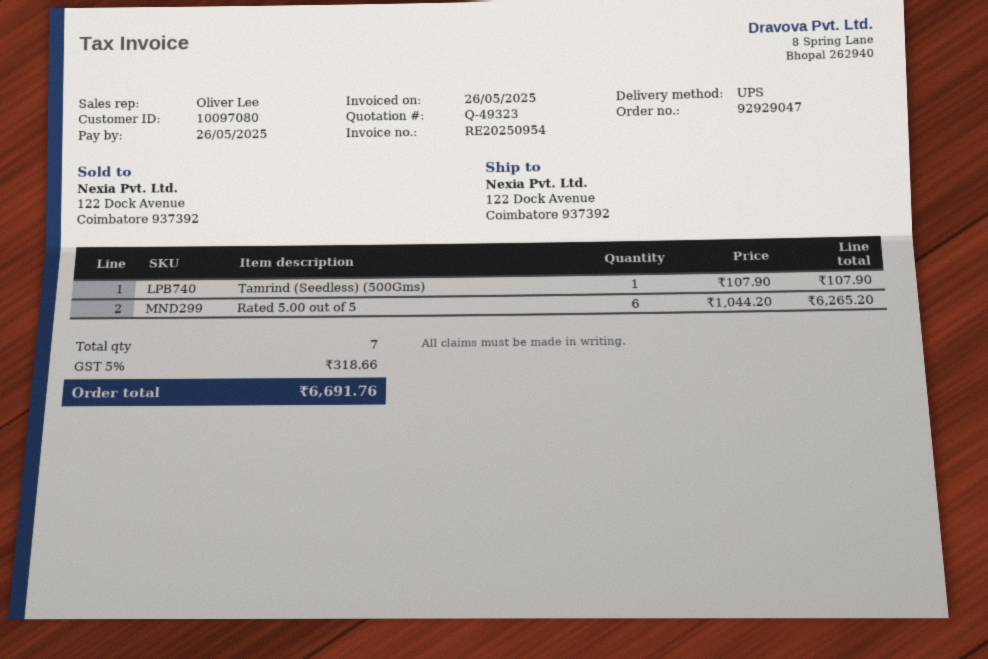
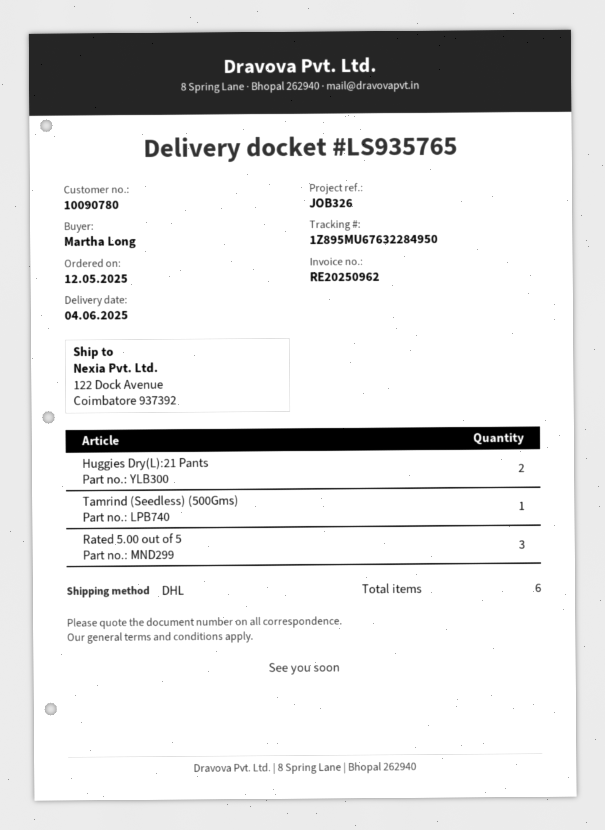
invoice number: RE20250954 -> RE20250962
customer number: 10097080 -> 10090780
shipping method: UPS -> DHL
Rated 5.00 out of 5: 6 -> 3
Huggies Dry(L):21 Pants: none -> 2
total quantity: 7 -> 6

